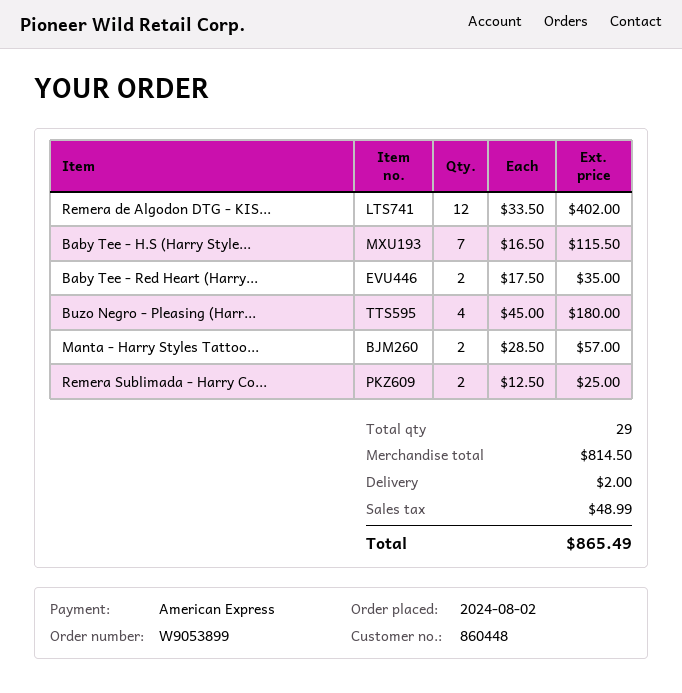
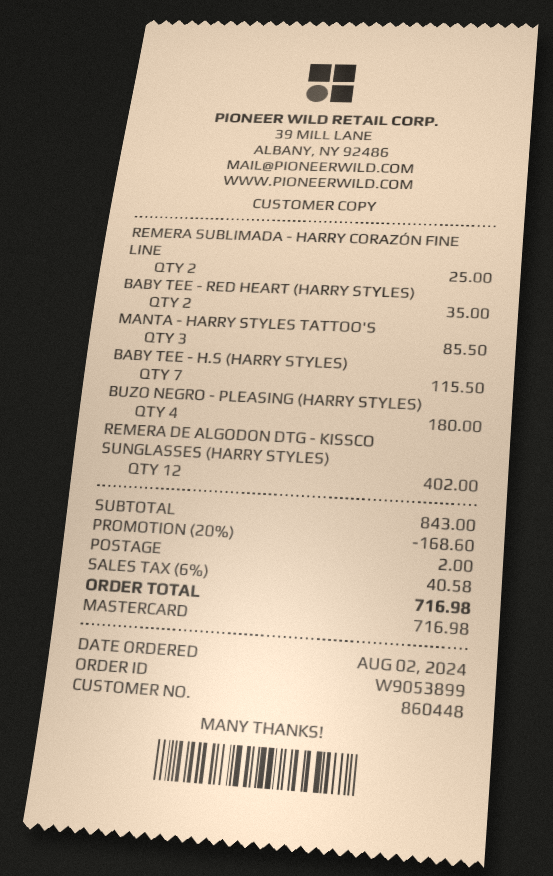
payment method: American Express -> Mastercard
Manta - Harry Styles Tattoo...: 2 for 57.00 -> 3 for 85.50
subtotal: 814.50 -> 843.00
discount: none -> 20% = 168.60
tax: 48.99 -> 40.58
total: 865.49 -> 716.98

